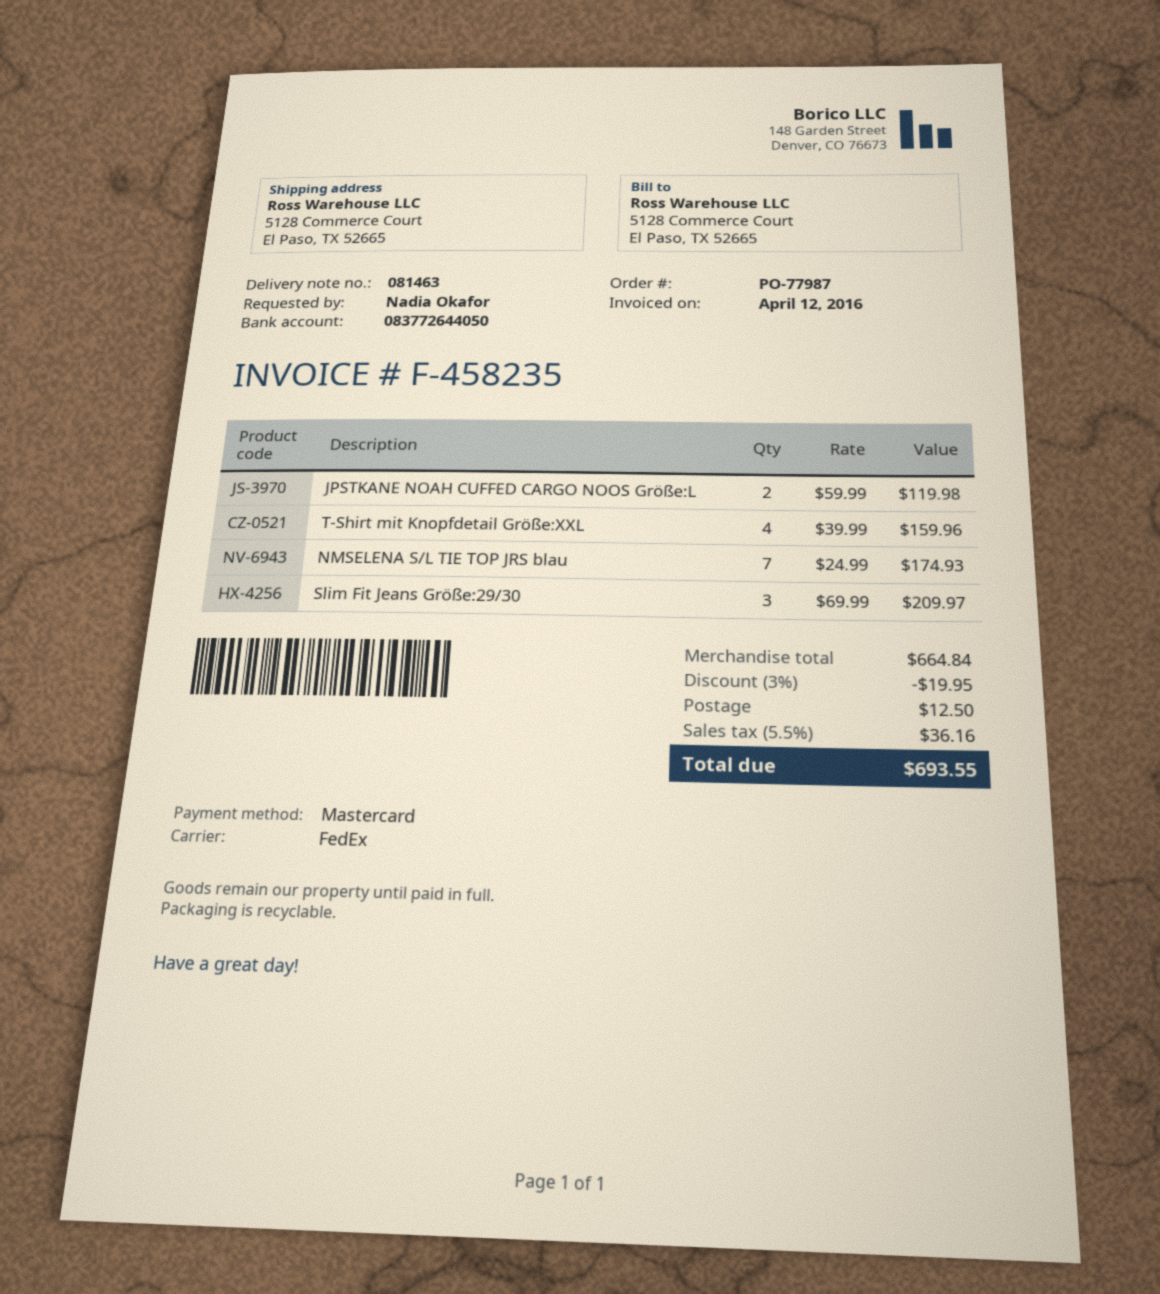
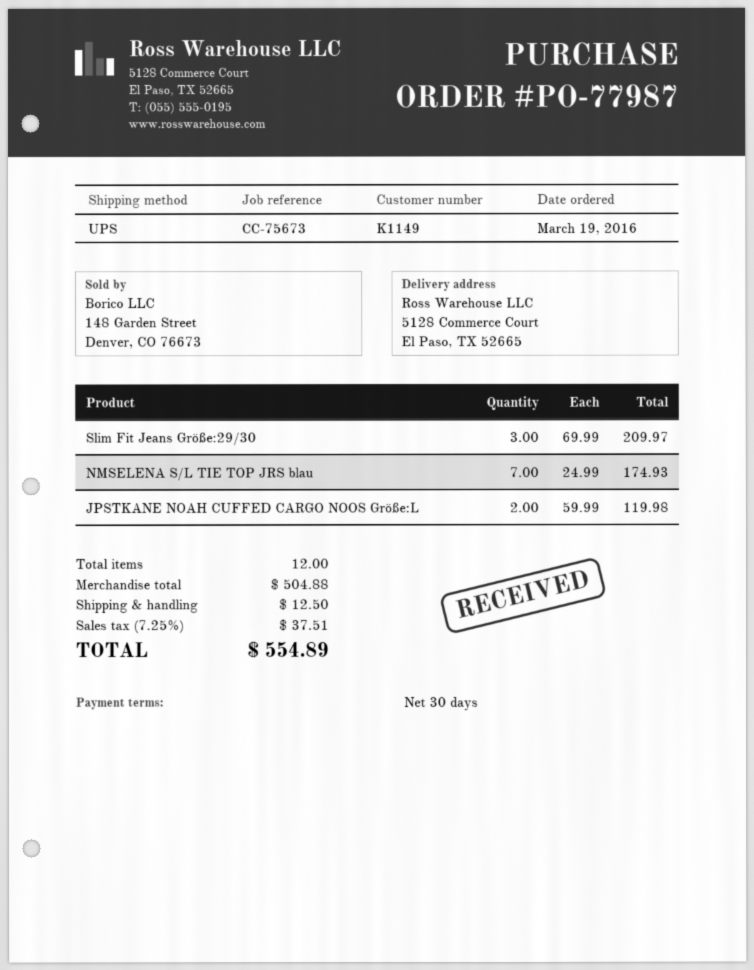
shipping method: FedEx -> UPS
T-Shirt mit Knopfdetail Größe:XXL: 4 x 39.99 = 159.96 -> none
subtotal: 664.84 -> 504.88
discount: 3% = 19.95 -> none
tax: 5.5% = 36.16 -> 7.25% = 37.51
total: 693.55 -> 554.89

